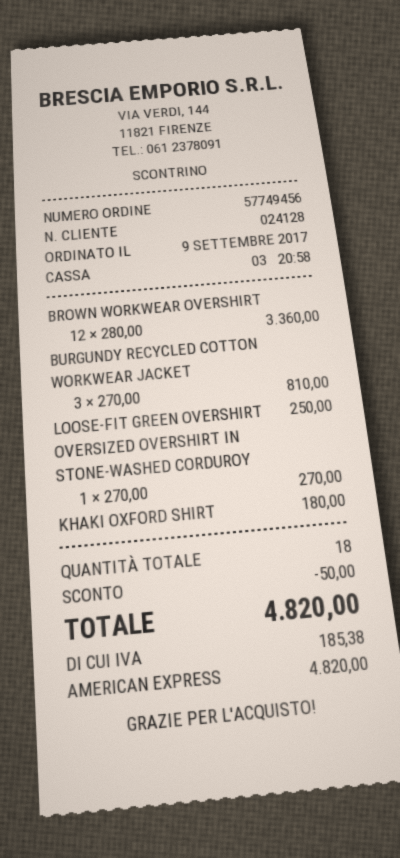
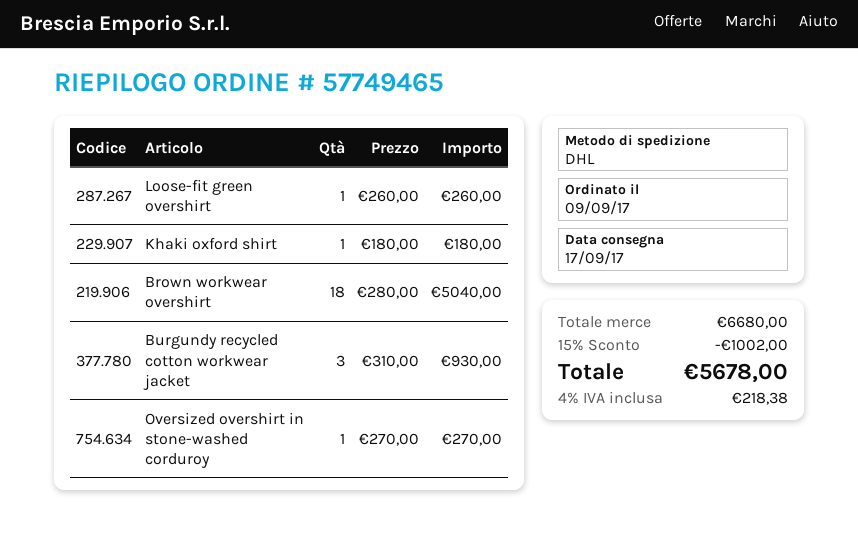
order number: 57749456 -> 57749465
BROWN WORKWEAR OVERSHIRT: 12 x 280.00 = 3360.00 -> 18 x 280.00 = 5040.00
BURGUNDY RECYCLED COTTON WORKWEAR JACKET: 3 x 270.00 = 810.00 -> 3 x 310.00 = 930.00
LOOSE-FIT GREEN OVERSHIRT: 1 x 250.00 = 250.00 -> 1 x 260.00 = 260.00
discount: 50.00 -> 1002.00
tax: 185.38 -> 218.38
total: 4820.00 -> 5678.00

